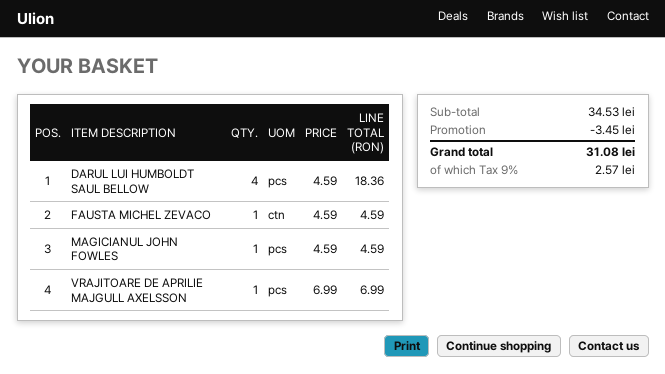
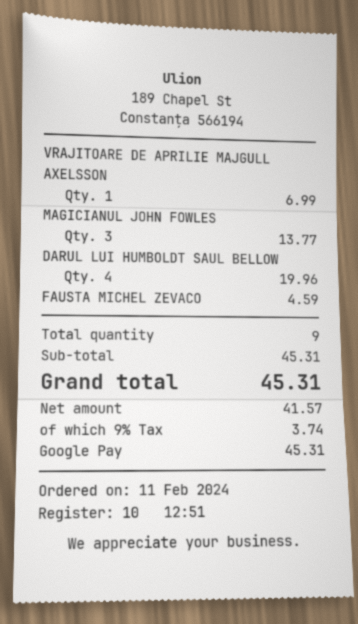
DARUL LUI HUMBOLDT SAUL BELLOW: 4 for 18.36 -> 4 for 19.96
MAGICIANUL JOHN FOWLES: 1 for 4.59 -> 3 for 13.77
subtotal: 34.53 -> 45.31
discount: 3.45 -> none
tax: 9% = 2.57 -> 9% = 3.74
total: 31.08 -> 45.31

